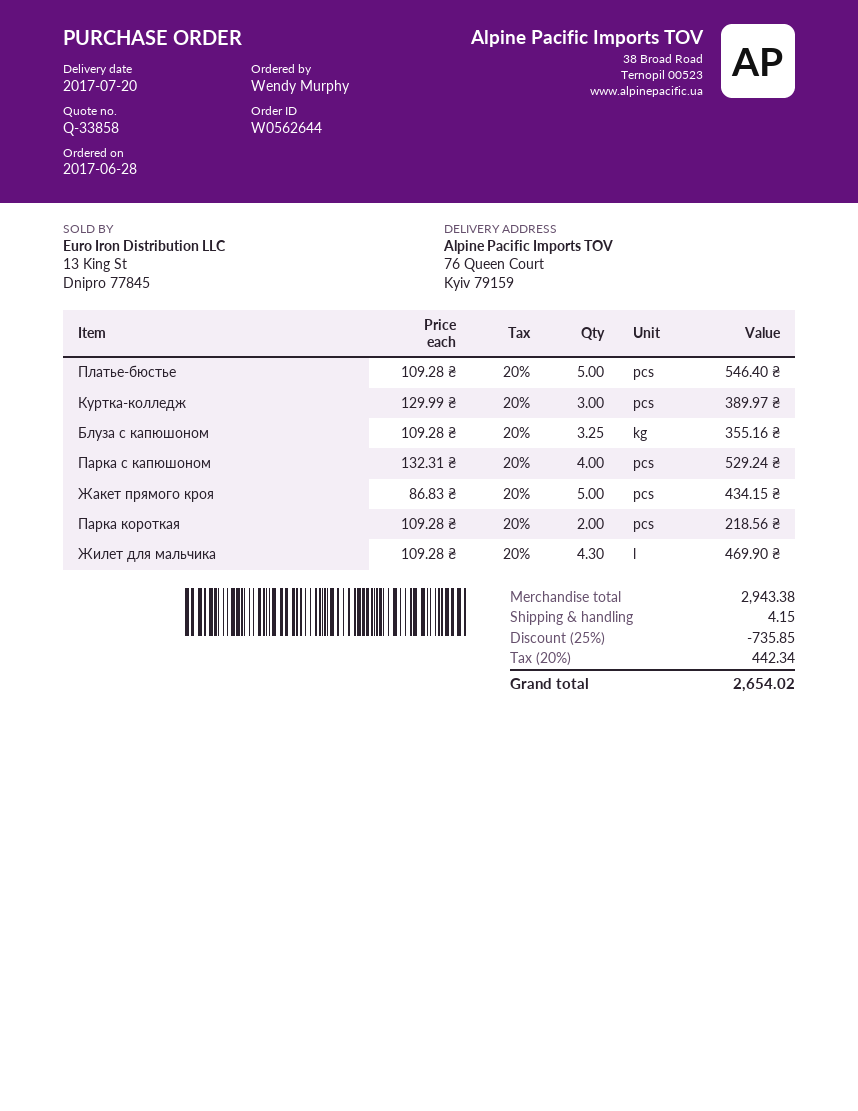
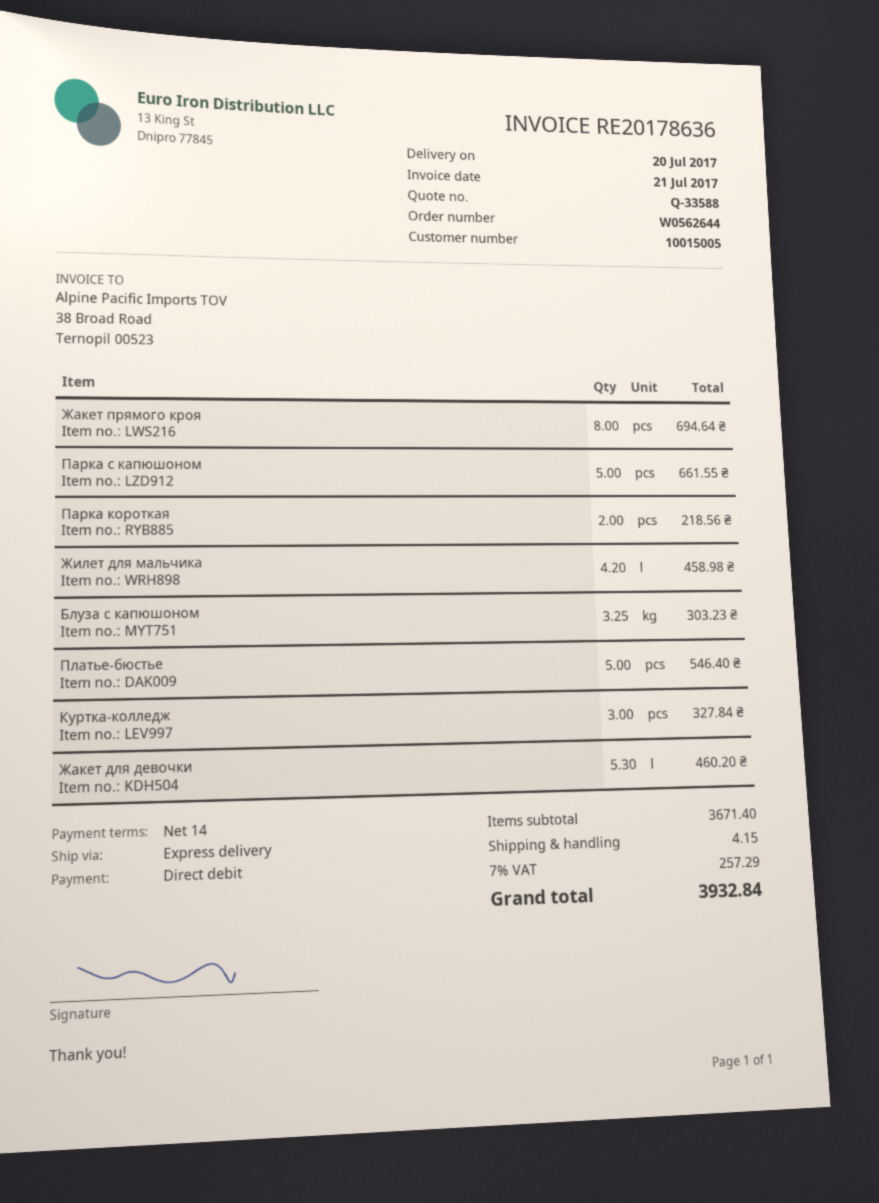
quote number: Q-33858 -> Q-33588
Куртка-колледж: 3 for 389.97 -> 3 for 327.84
Блуза с капюшоном: 3.25 for 355.16 -> 3.25 for 303.23
Парка с капюшоном: 4 for 529.24 -> 5 for 661.55
Жакет прямого кроя: 5 for 434.15 -> 8 for 694.64
Жилет для мальчика: 4.3 for 469.90 -> 4.2 for 458.98
Жакет для девочки: none -> 5.3 for 460.20
subtotal: 2943.38 -> 3671.40
discount: 25% = 735.85 -> none
tax: 20% = 442.34 -> 7% = 257.29
total: 2654.02 -> 3932.84

